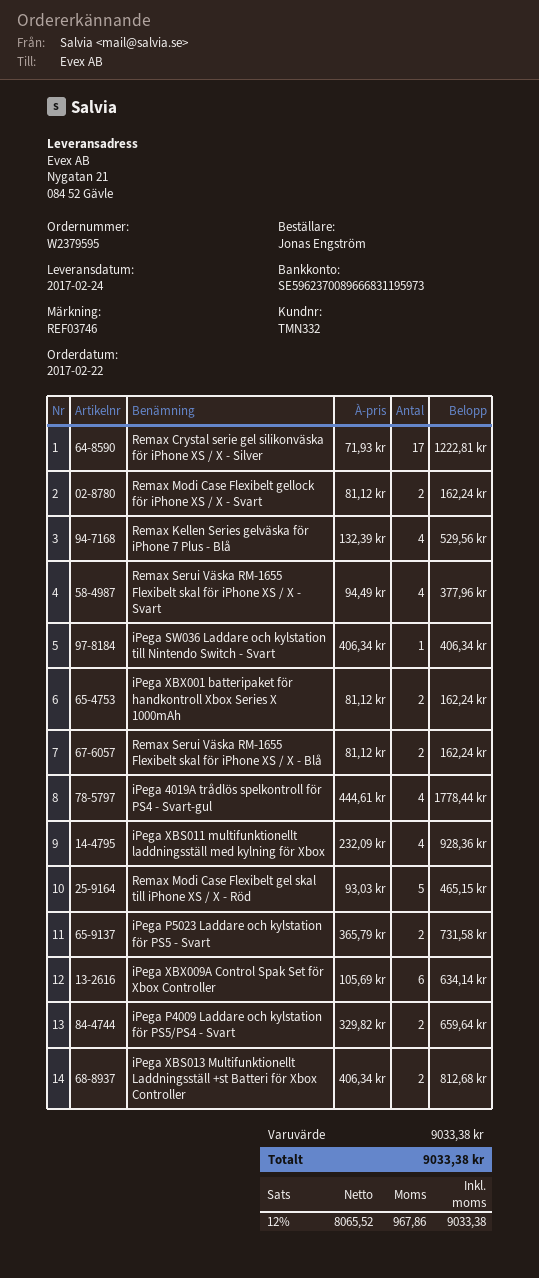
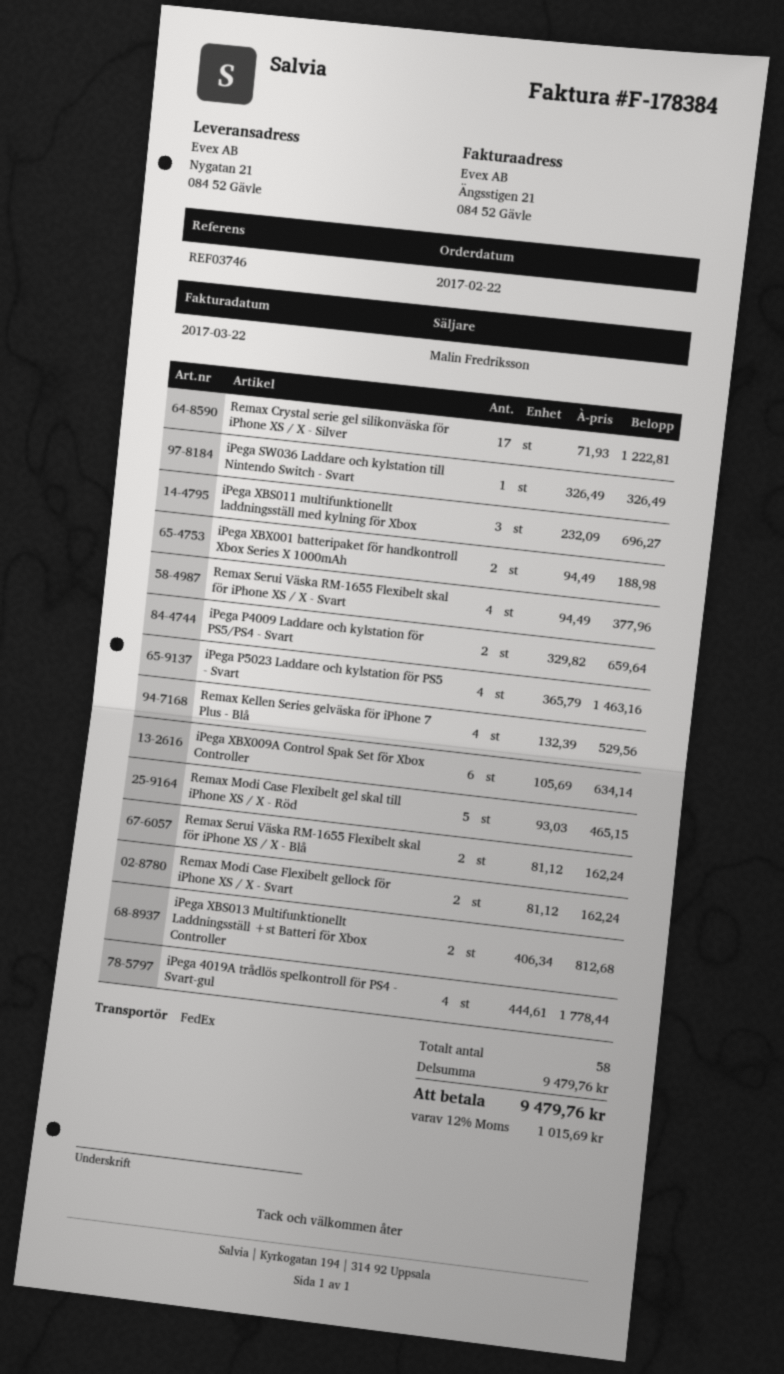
iPega SW036 Laddare och kylstation till Nintendo Switch - Svart: 1 x 406.34 = 406.34 -> 1 x 326.49 = 326.49
iPega XBX001 batteripaket för handkontroll Xbox Series X 1000mAh: 2 x 81.12 = 162.24 -> 2 x 94.49 = 188.98
iPega XBS011 multifunktionellt laddningsställ med kylning för Xbox: 4 x 232.09 = 928.36 -> 3 x 232.09 = 696.27
iPega P5023 Laddare och kylstation för PS5 - Svart: 2 x 365.79 = 731.58 -> 4 x 365.79 = 1463.16
subtotal: 9033.38 -> 9479.76
tax: 12% = 967.86 -> 12% = 1015.69
total: 9033.38 -> 9479.76

